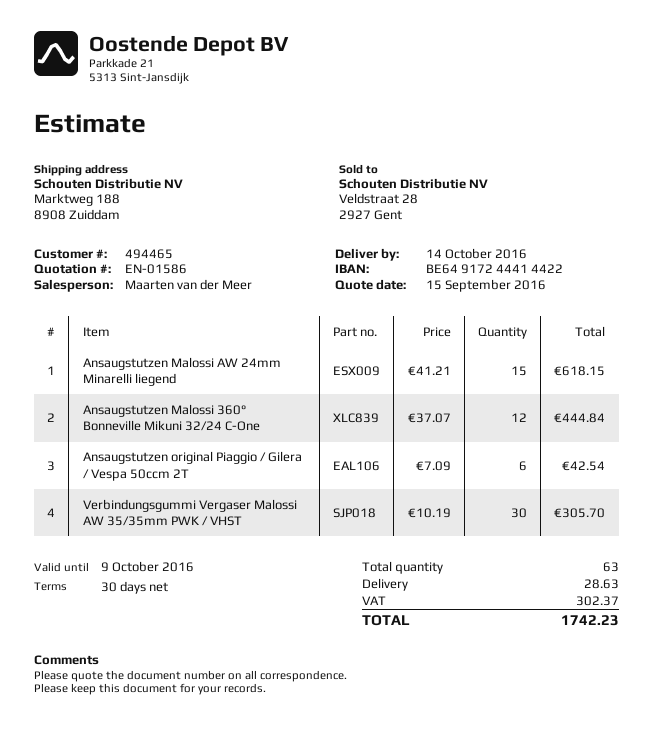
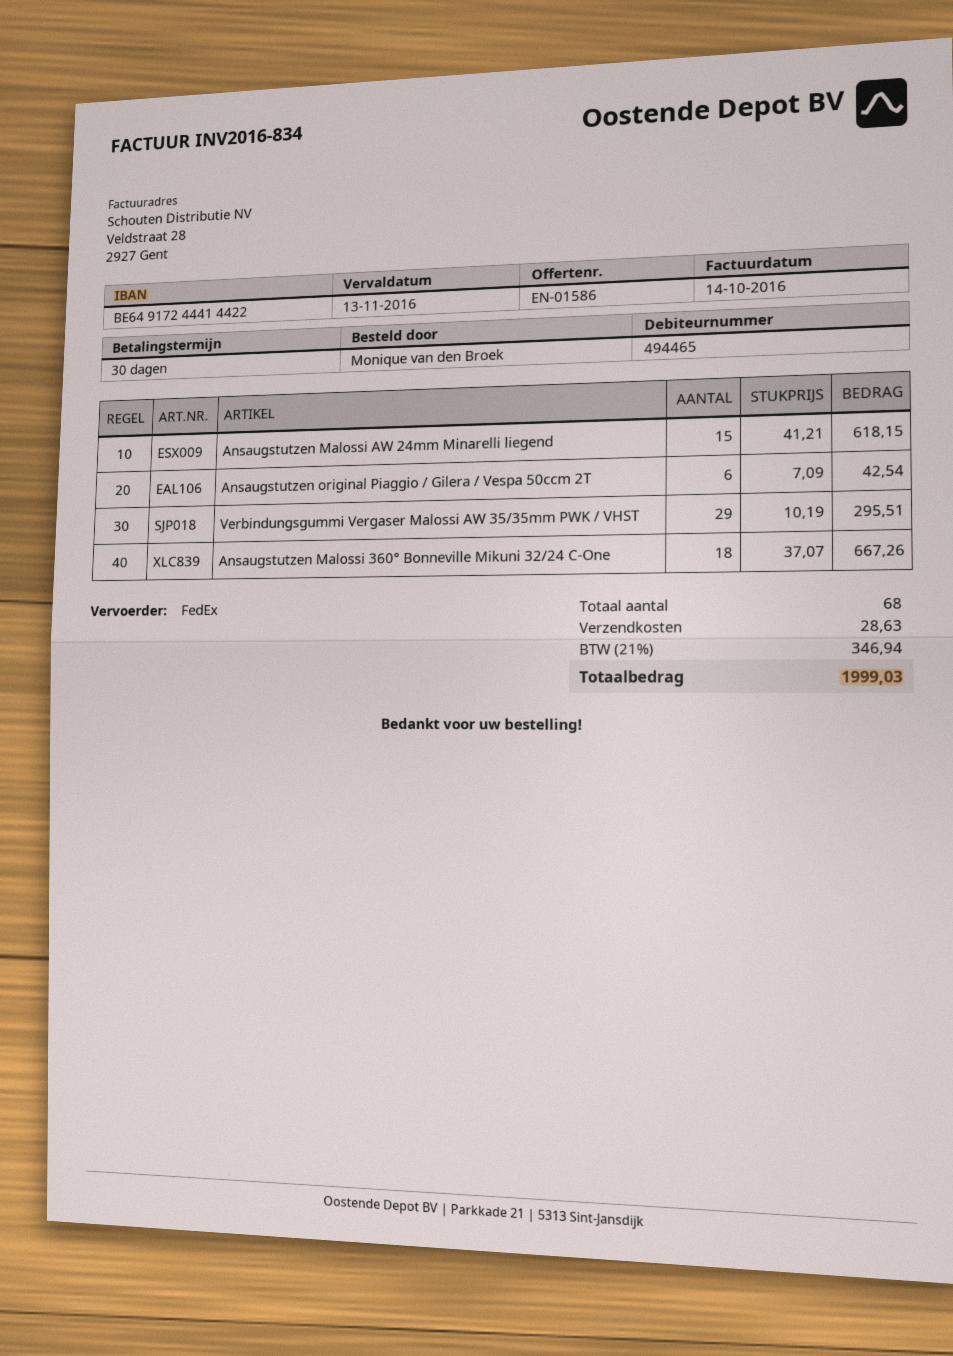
Ansaugstutzen Malossi 360° Bonneville Mikuni 32/24 C-One: 12 x 37.07 = 444.84 -> 18 x 37.07 = 667.26
Verbindungsgummi Vergaser Malossi AW 35/35mm PWK / VHST: 30 x 10.19 = 305.70 -> 29 x 10.19 = 295.51
total quantity: 63 -> 68
tax: 302.37 -> 346.94
total: 1742.23 -> 1999.03

